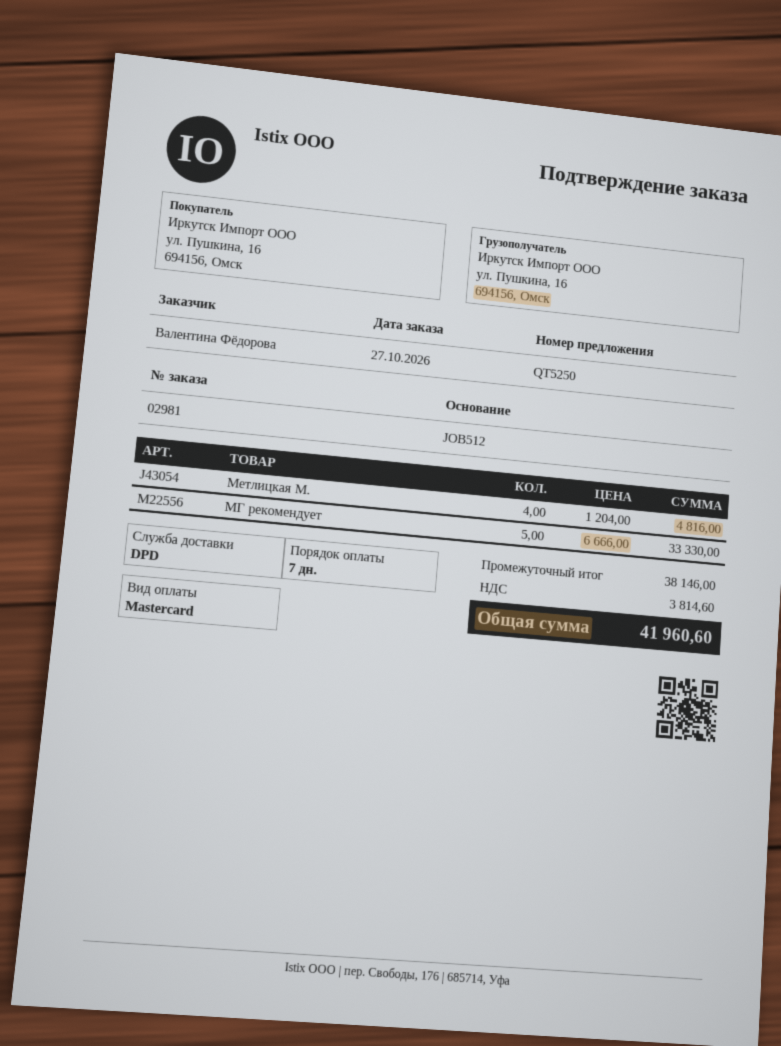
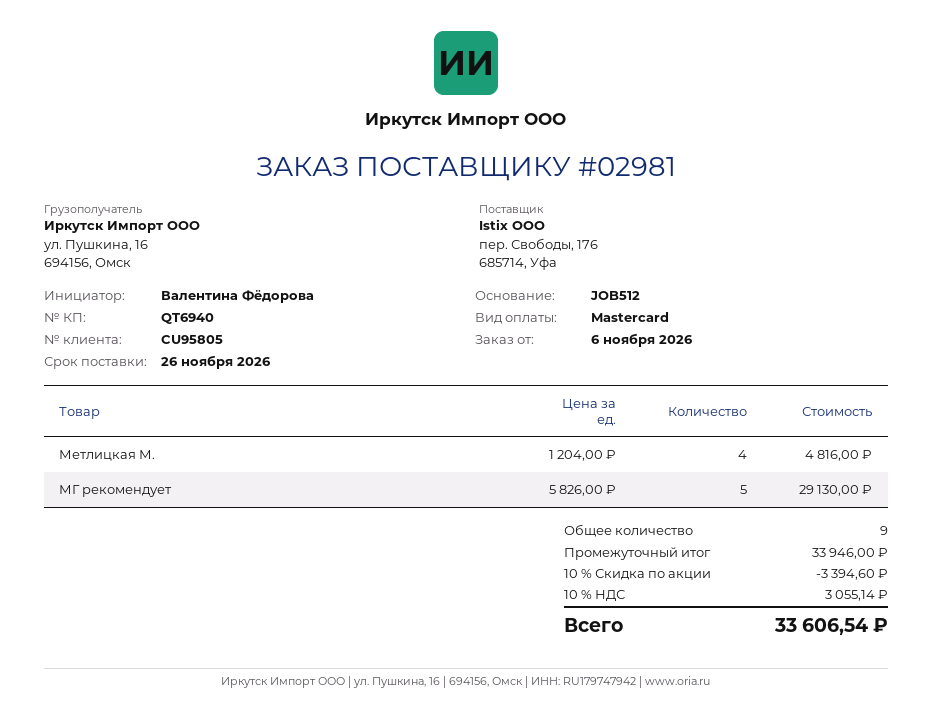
quote number: QT5250 -> QT6940
order date: 2026-10-27 -> 2026-11-06
МГ рекомендует: 5 x 6666.00 = 33330.00 -> 5 x 5826.00 = 29130.00
subtotal: 38146.00 -> 33946.00
discount: none -> 10% = 3394.60
tax: 3814.60 -> 3055.14
total: 41960.60 -> 33606.54

